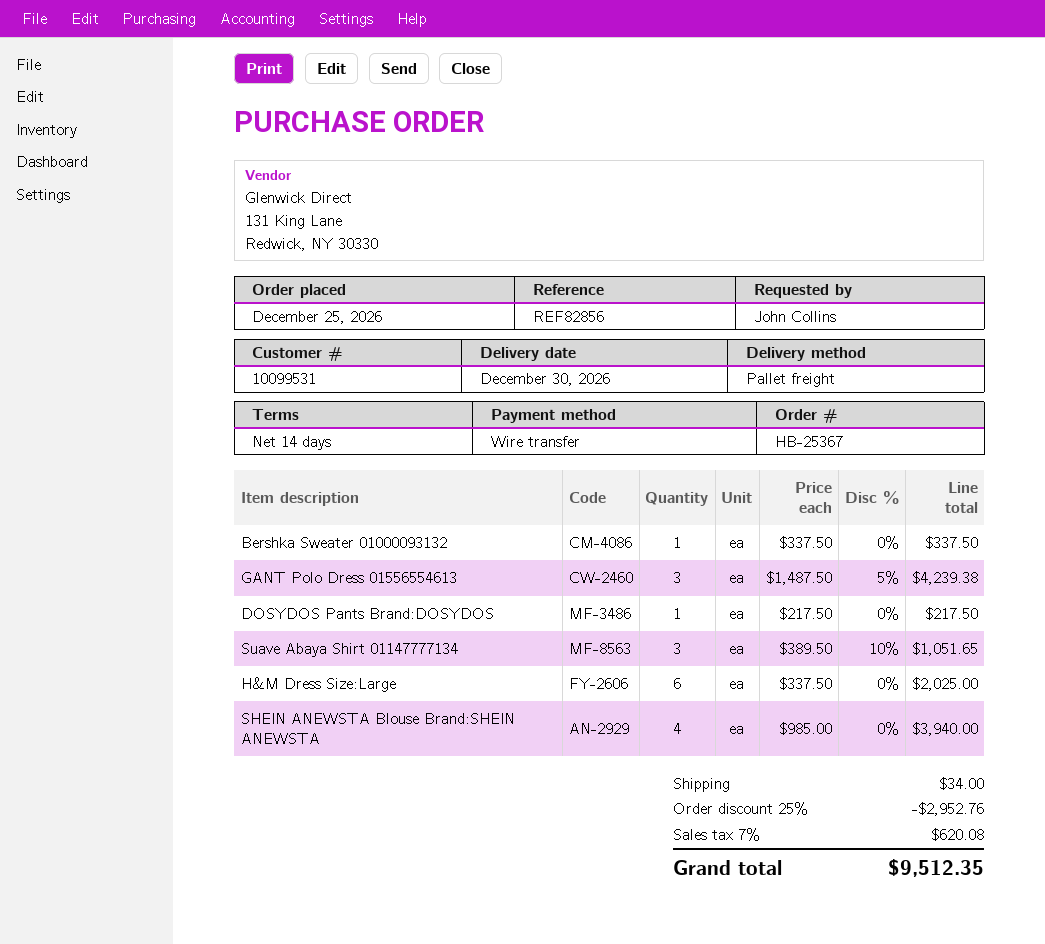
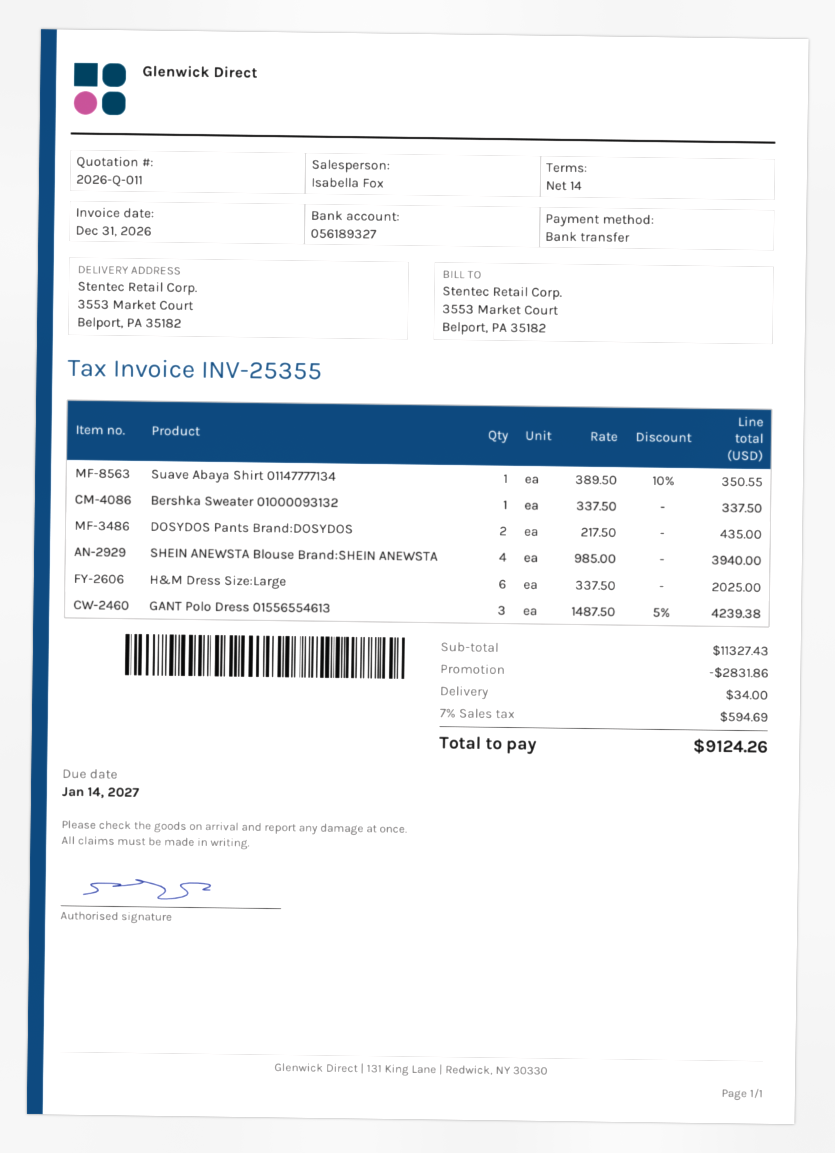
DOSYDOS Pants Brand:DOSYDOS: 1 x 217.50 = 217.50 -> 2 x 217.50 = 435.00
Suave Abaya Shirt 01147777134: 3 x 389.50 - 10% = 1051.65 -> 1 x 389.50 - 10% = 350.55
discount: 2952.76 -> 2831.86
tax: 7% = 620.08 -> 7% = 594.69
total: 9512.35 -> 9124.26

